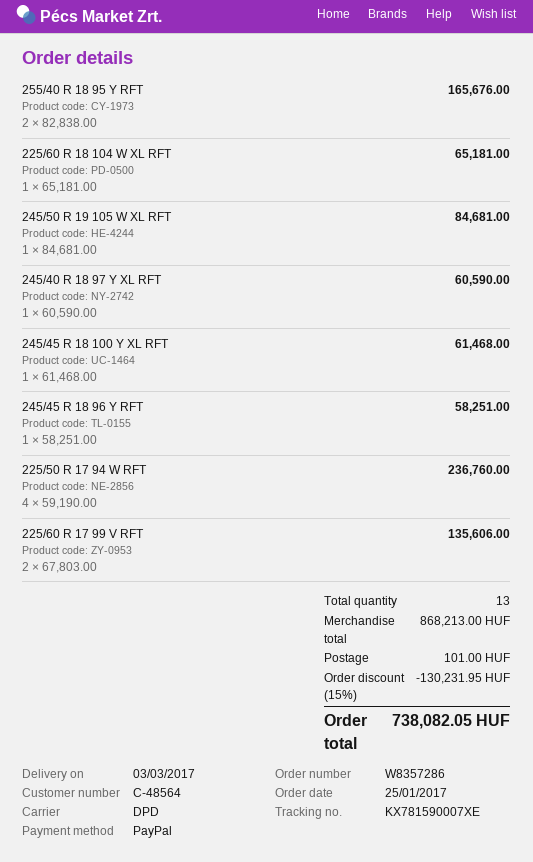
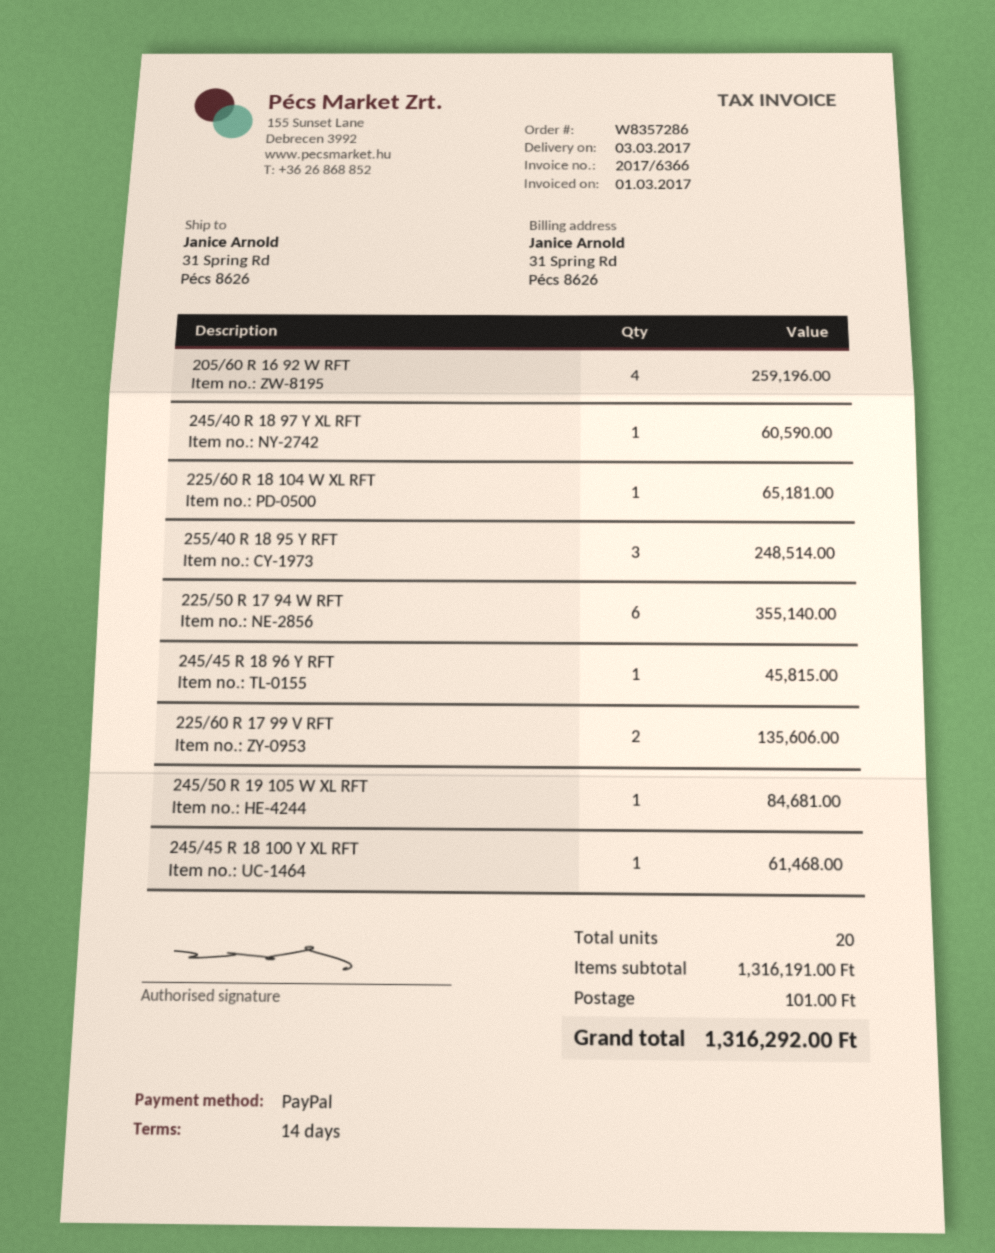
255/40 R 18 95 Y RFT: 2 for 165676.00 -> 3 for 248514.00
245/45 R 18 96 Y RFT: 1 for 58251.00 -> 1 for 45815.00
225/50 R 17 94 W RFT: 4 for 236760.00 -> 6 for 355140.00
205/60 R 16 92 W RFT: none -> 4 for 259196.00
total quantity: 13 -> 20
subtotal: 868213.00 -> 1316191.00
discount: 15% = 130231.95 -> none
total: 738082.05 -> 1316292.00

